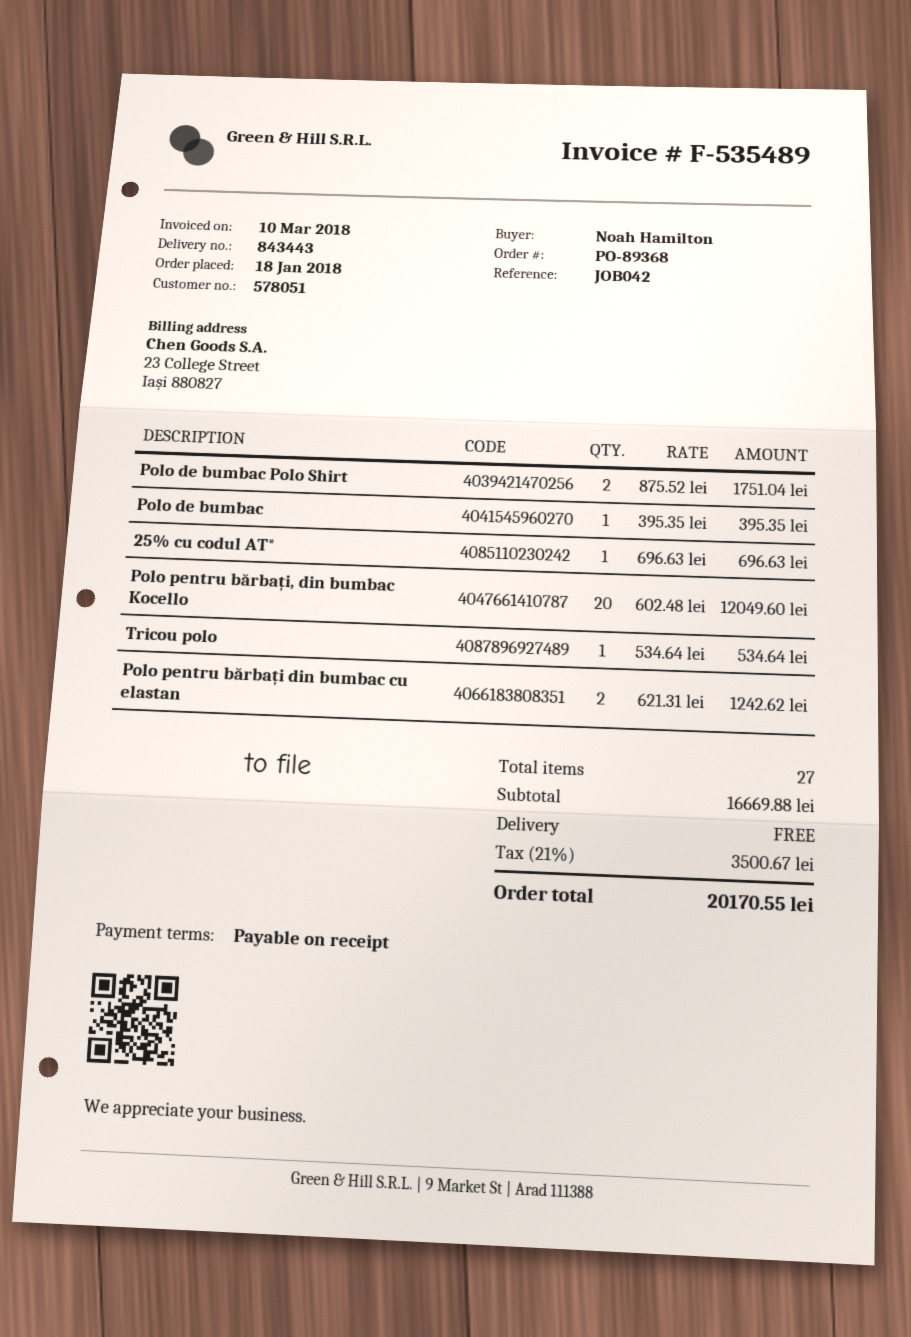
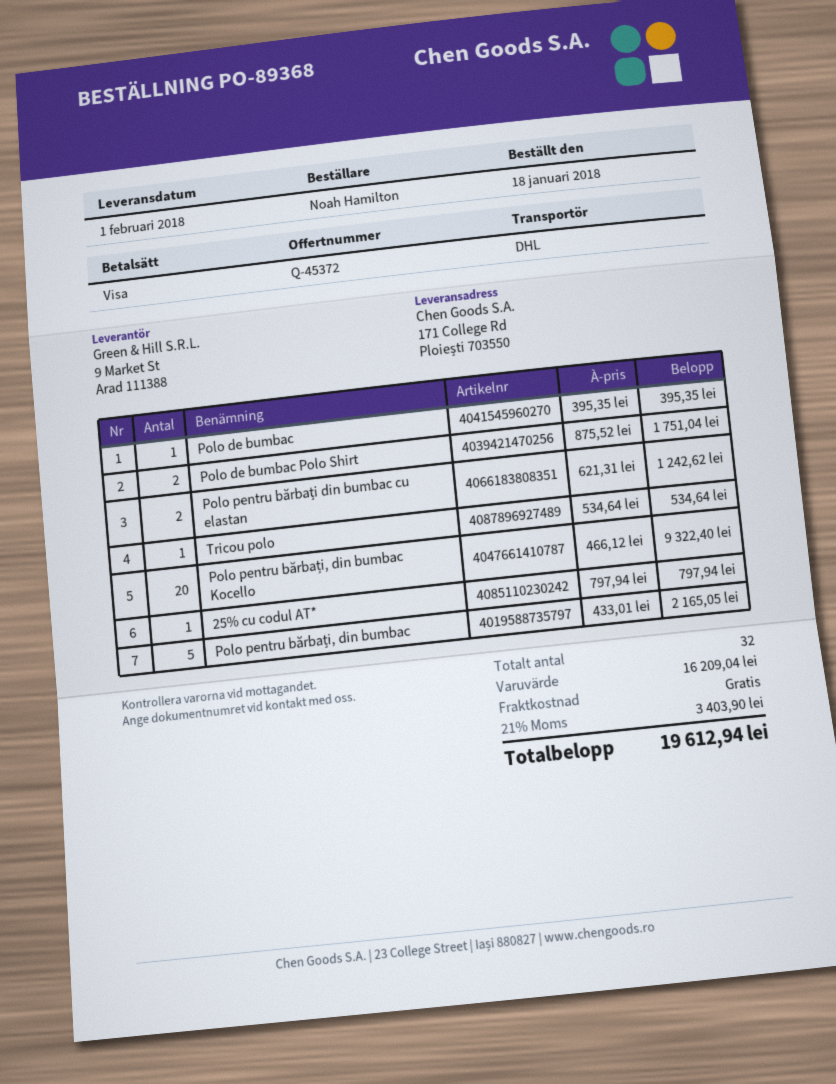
25% cu codul AT*: 1 x 696.63 = 696.63 -> 1 x 797.94 = 797.94
Polo pentru bărbați, din bumbac Kocello: 20 x 602.48 = 12049.60 -> 20 x 466.12 = 9322.40
Polo pentru bărbați, din bumbac: none -> 5 x 433.01 = 2165.05
total quantity: 27 -> 32
subtotal: 16669.88 -> 16209.04
tax: 21% = 3500.67 -> 21% = 3403.90
total: 20170.55 -> 19612.94

